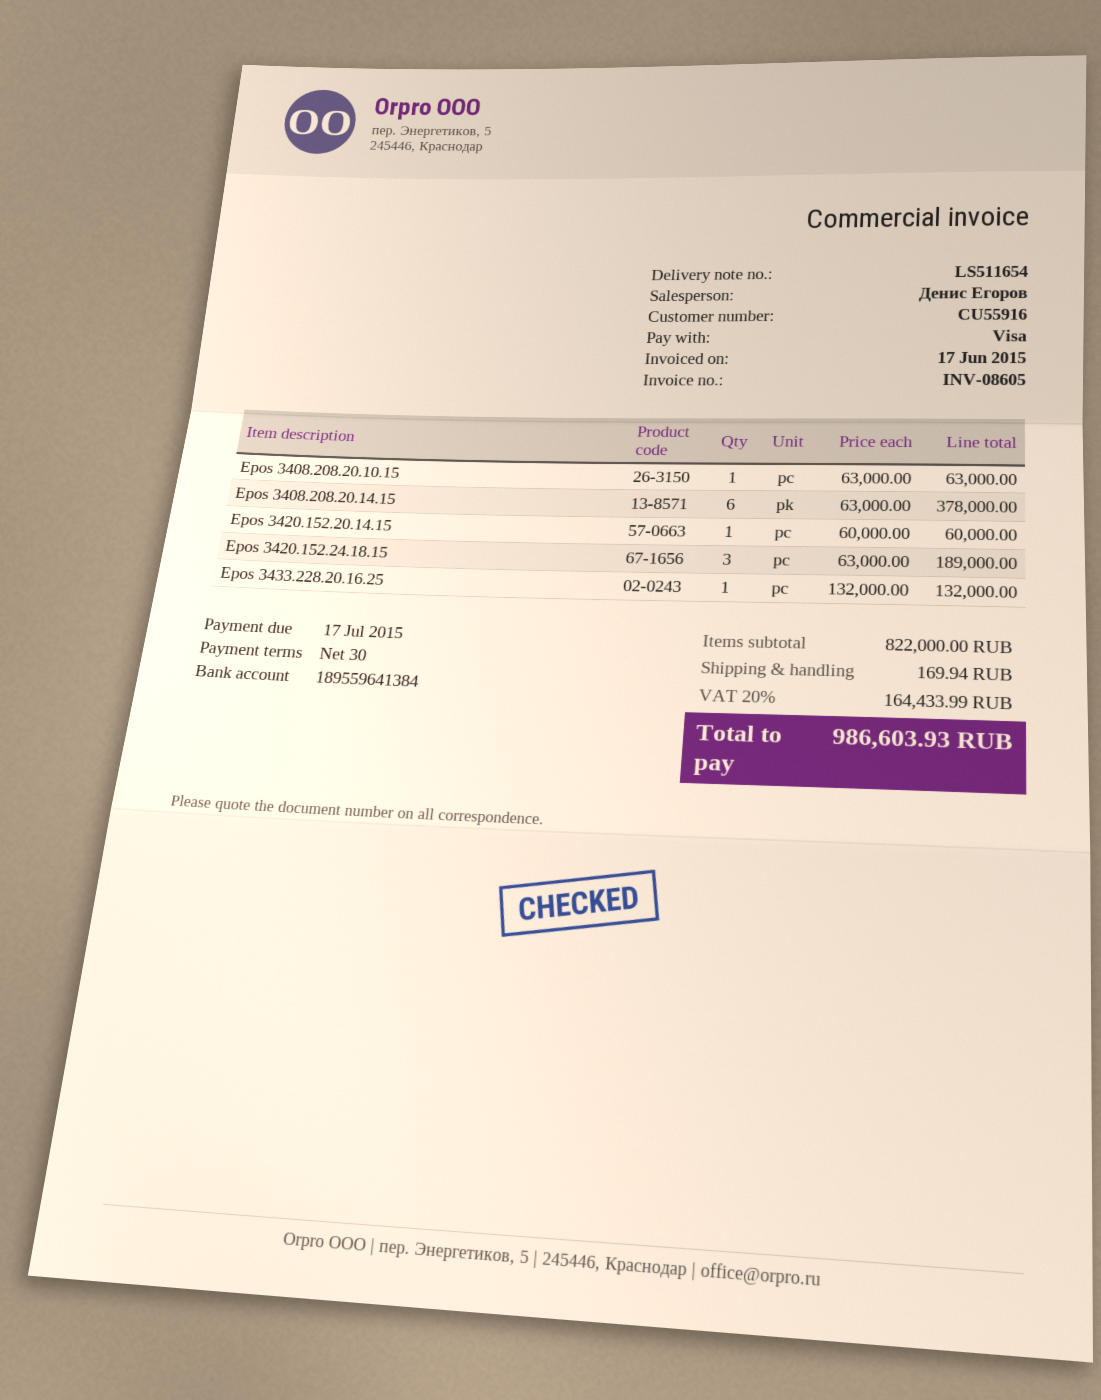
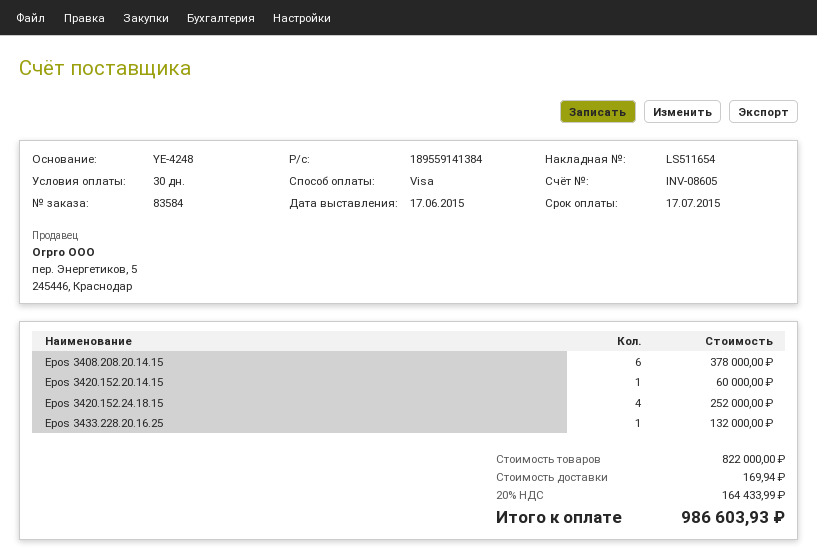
bank account: 189559641384 -> 189559141384
Epos 3408.208.20.10.15: 1 for 63000.00 -> none
Epos 3420.152.24.18.15: 3 for 189000.00 -> 4 for 252000.00

